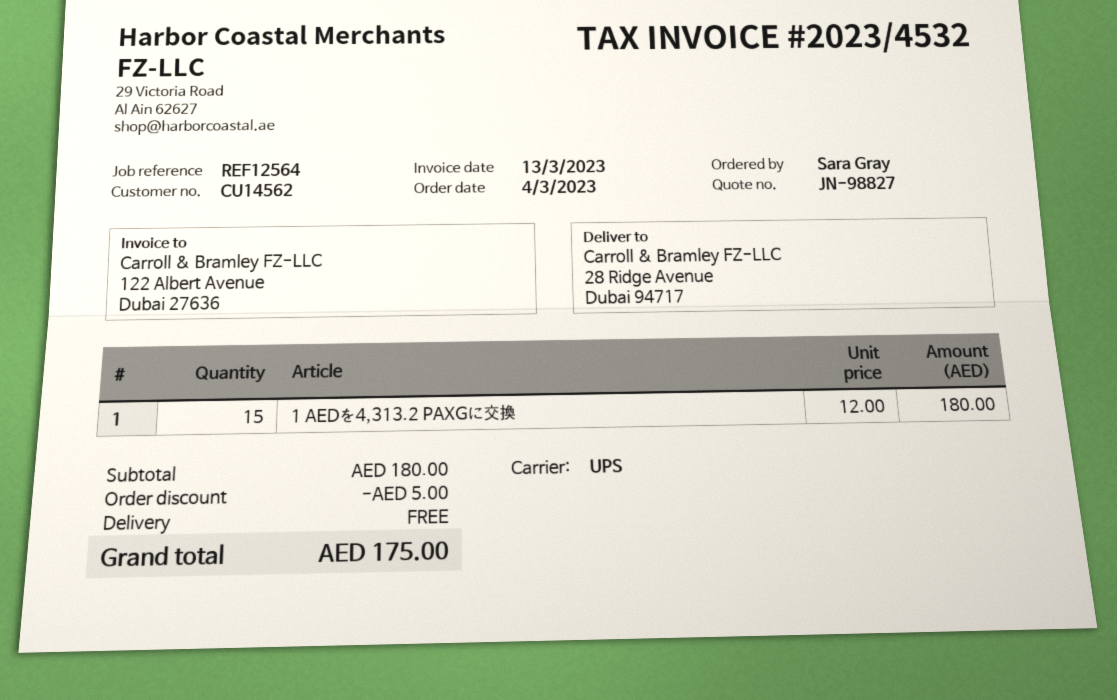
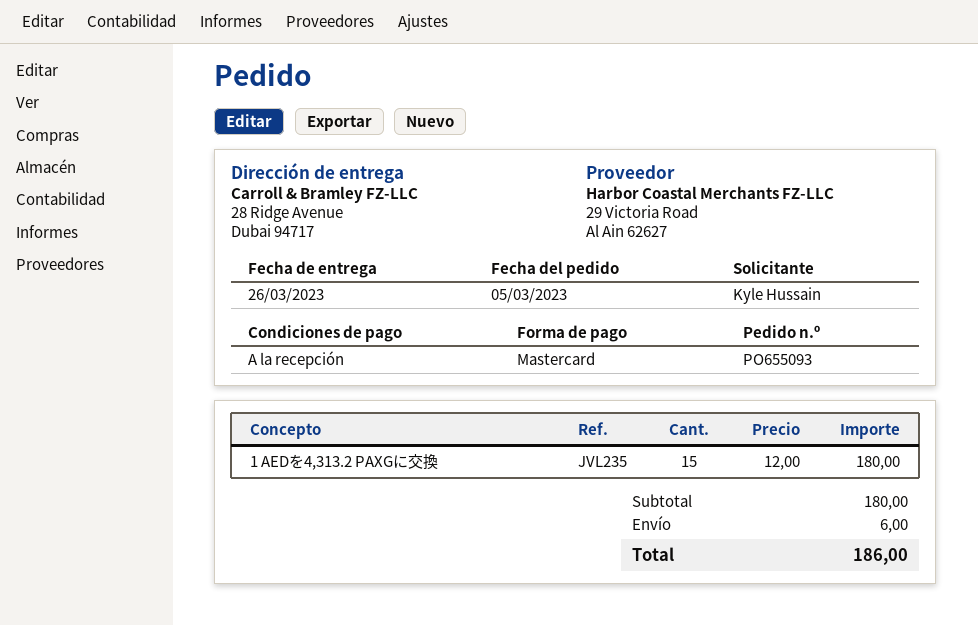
order date: 2023-03-04 -> 2023-03-05
ordered by: Sara Gray -> Kyle Hussain
discount: 5.00 -> none
shipping: 0.00 -> 6.00
total: 175.00 -> 186.00

